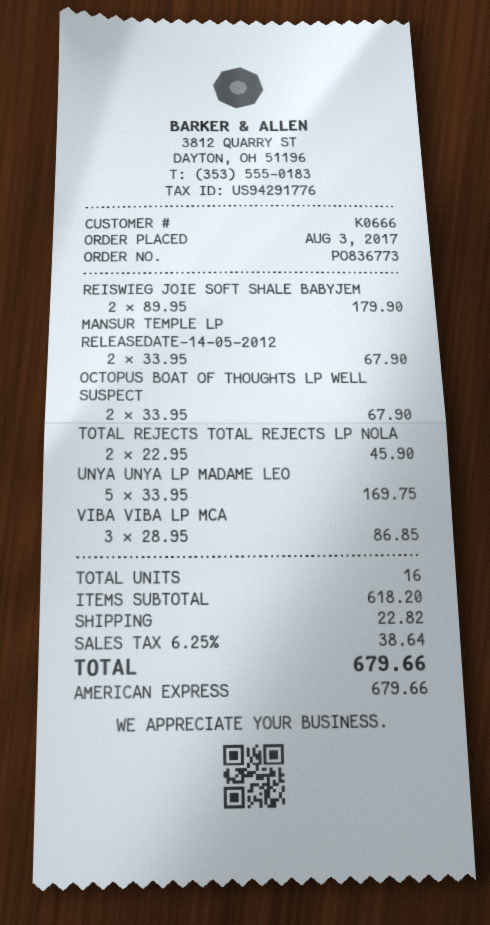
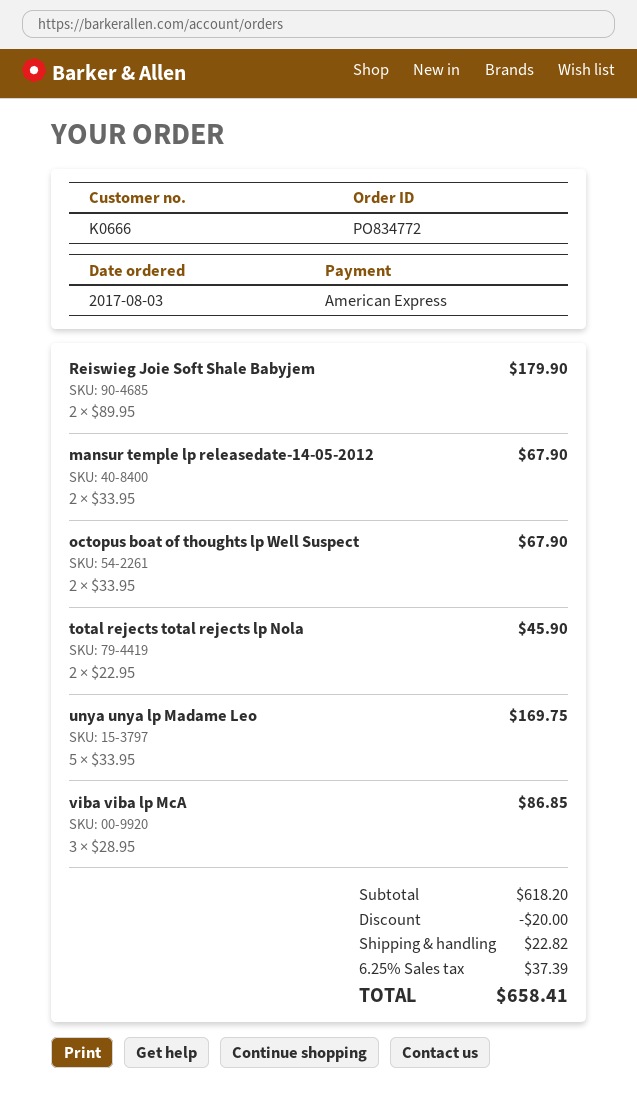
order number: PO836773 -> PO834772
discount: none -> 20.00
tax: 6.25% = 38.64 -> 6.25% = 37.39
total: 679.66 -> 658.41

